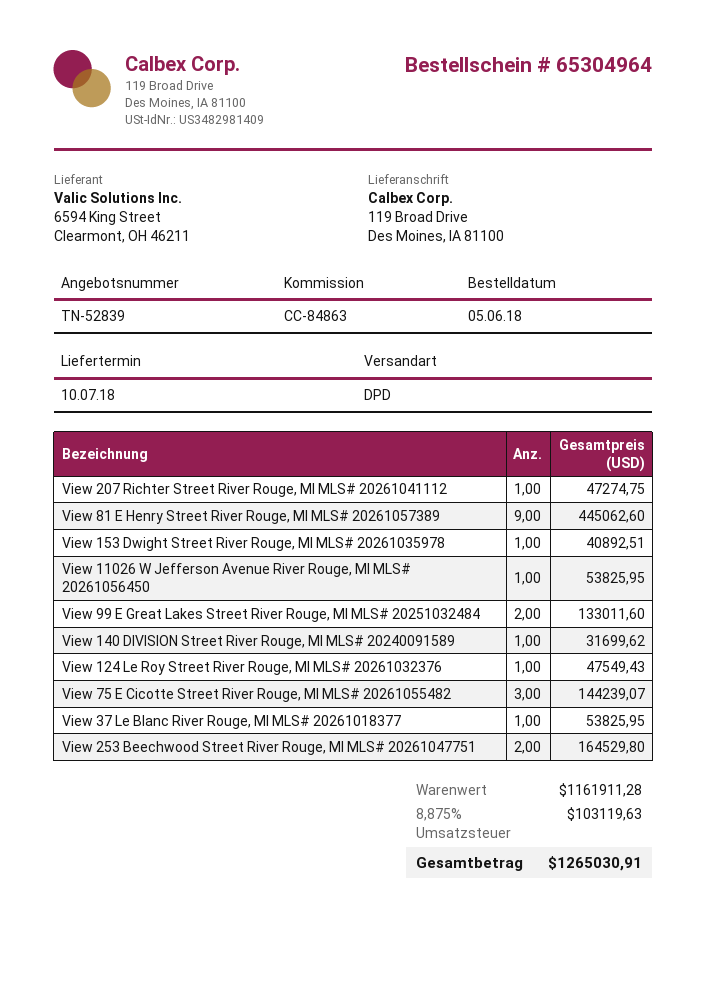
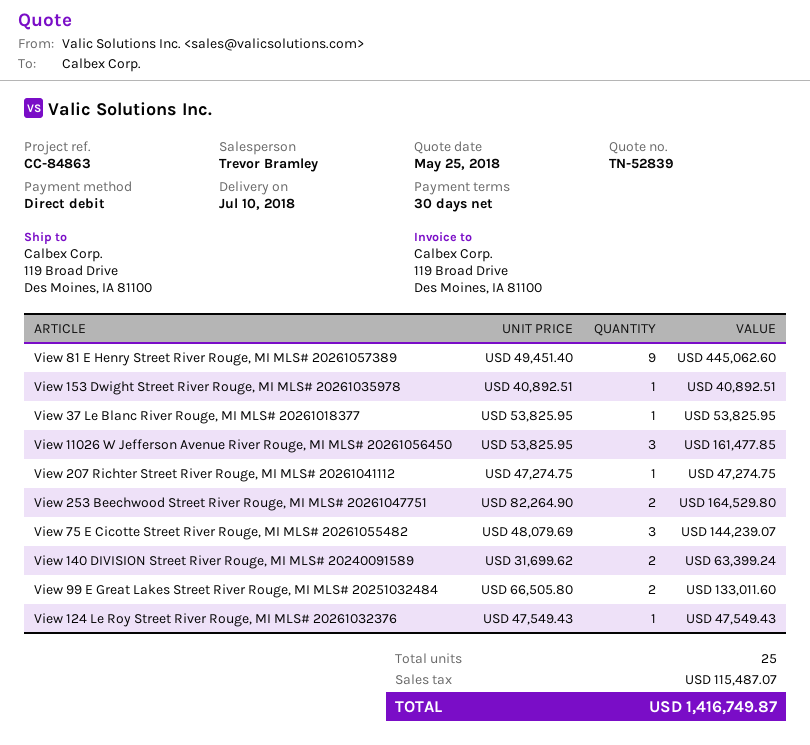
View 11026 W Jefferson Avenue River Rouge, MI MLS# 20261056450: 1 for 53825.95 -> 3 for 161477.85
View 140 DIVISION Street River Rouge, MI MLS# 20240091589: 1 for 31699.62 -> 2 for 63399.24
tax: 103119.63 -> 115487.07
total: 1265030.91 -> 1416749.87

